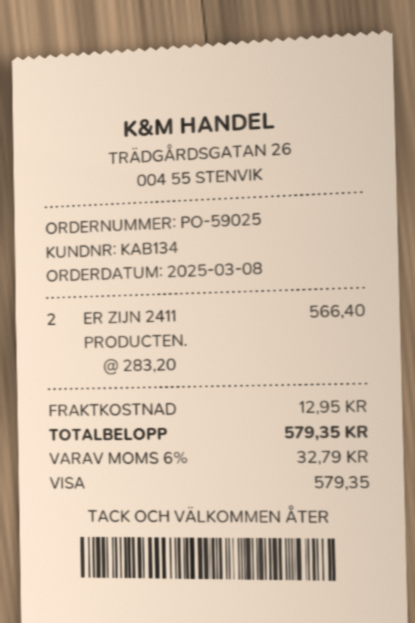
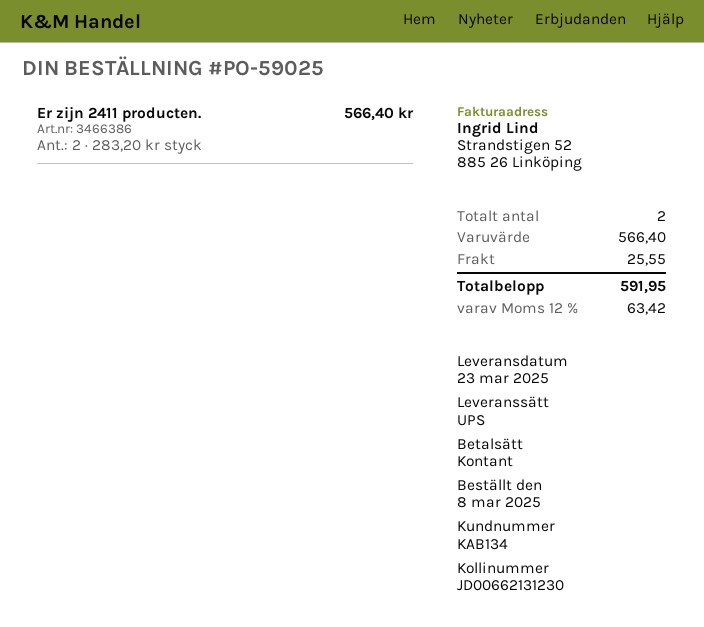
payment method: Visa -> cash
shipping: 12.95 -> 25.55
tax: 6% = 32.79 -> 12% = 63.42
total: 579.35 -> 591.95

